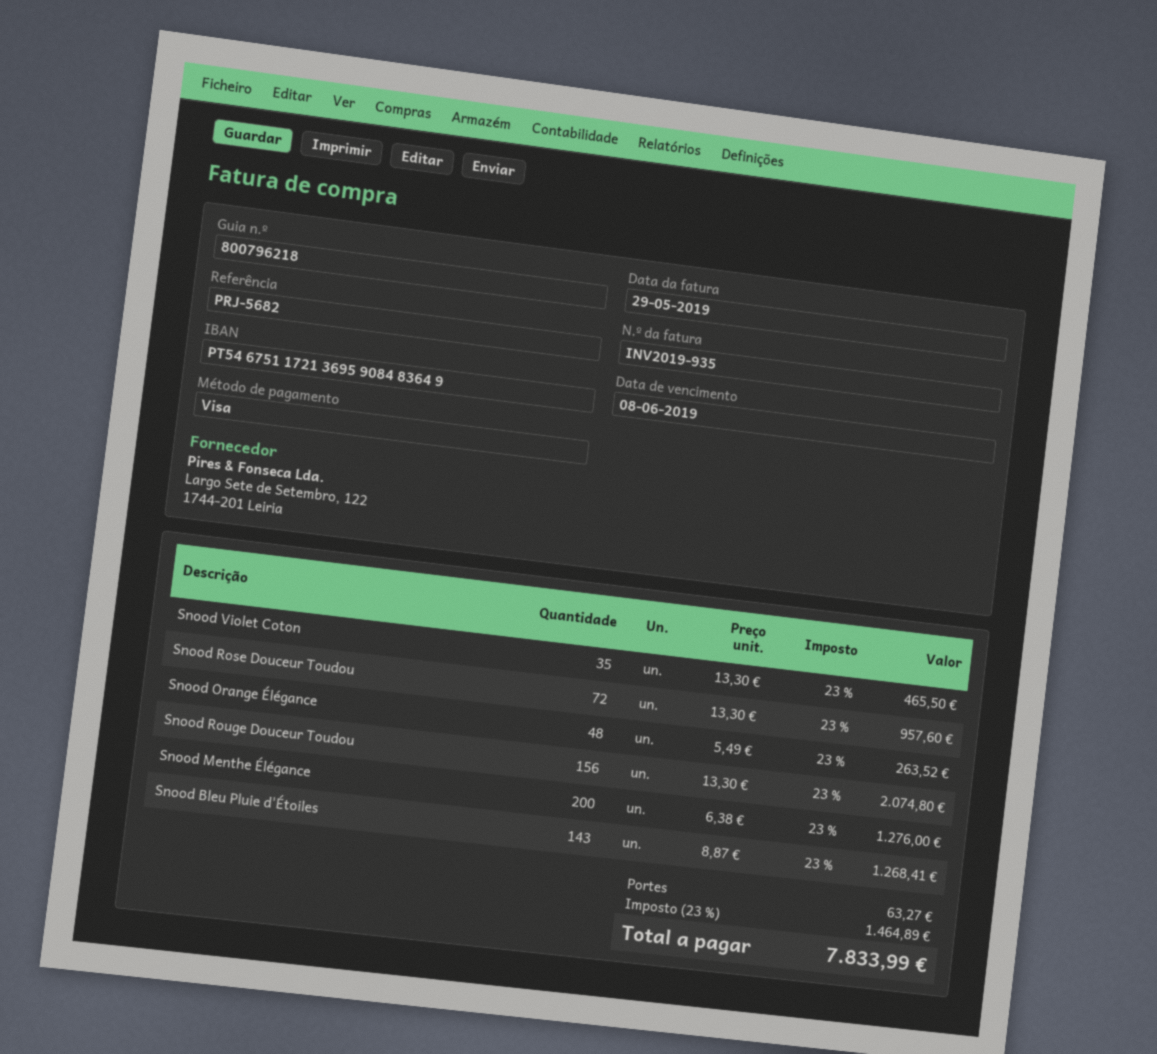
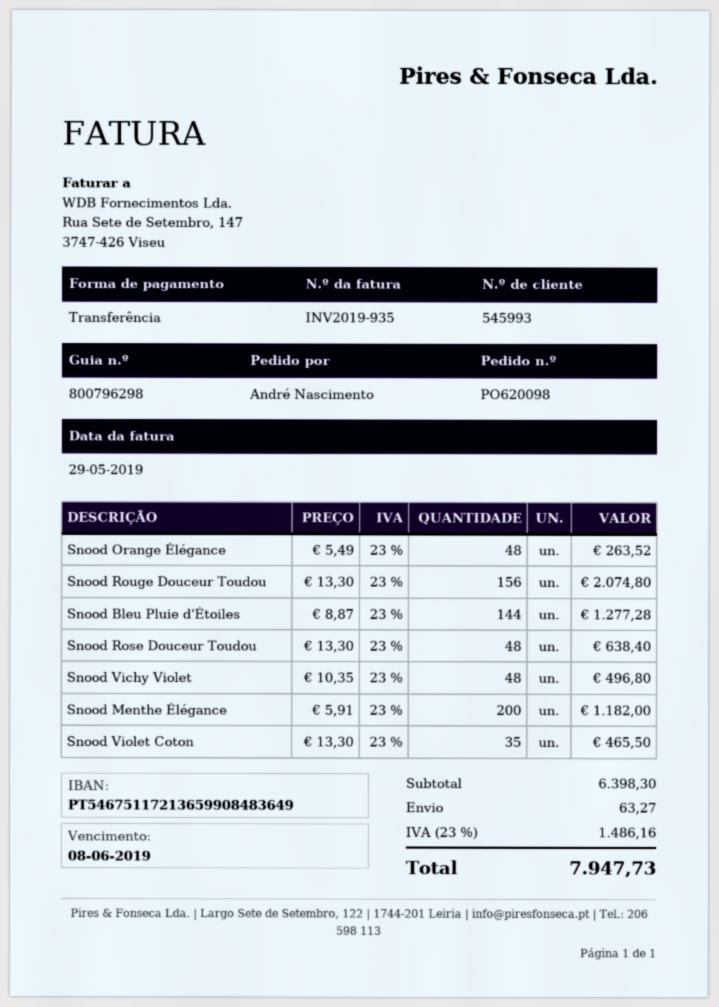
delivery note number: 800796218 -> 800796298
payment method: Visa -> bank transfer
bank account: PT54675117213695908483649 -> PT54675117213659908483649
Snood Rose Douceur Toudou: 72 x 13.30 = 957.60 -> 48 x 13.30 = 638.40
Snood Menthe Élégance: 200 x 6.38 = 1276.00 -> 200 x 5.91 = 1182.00
Snood Bleu Pluie d'Étoiles: 143 x 8.87 = 1268.41 -> 144 x 8.87 = 1277.28
Snood Vichy Violet: none -> 48 x 10.35 = 496.80
tax: 23% = 1464.89 -> 23% = 1486.16
total: 7833.99 -> 7947.73

